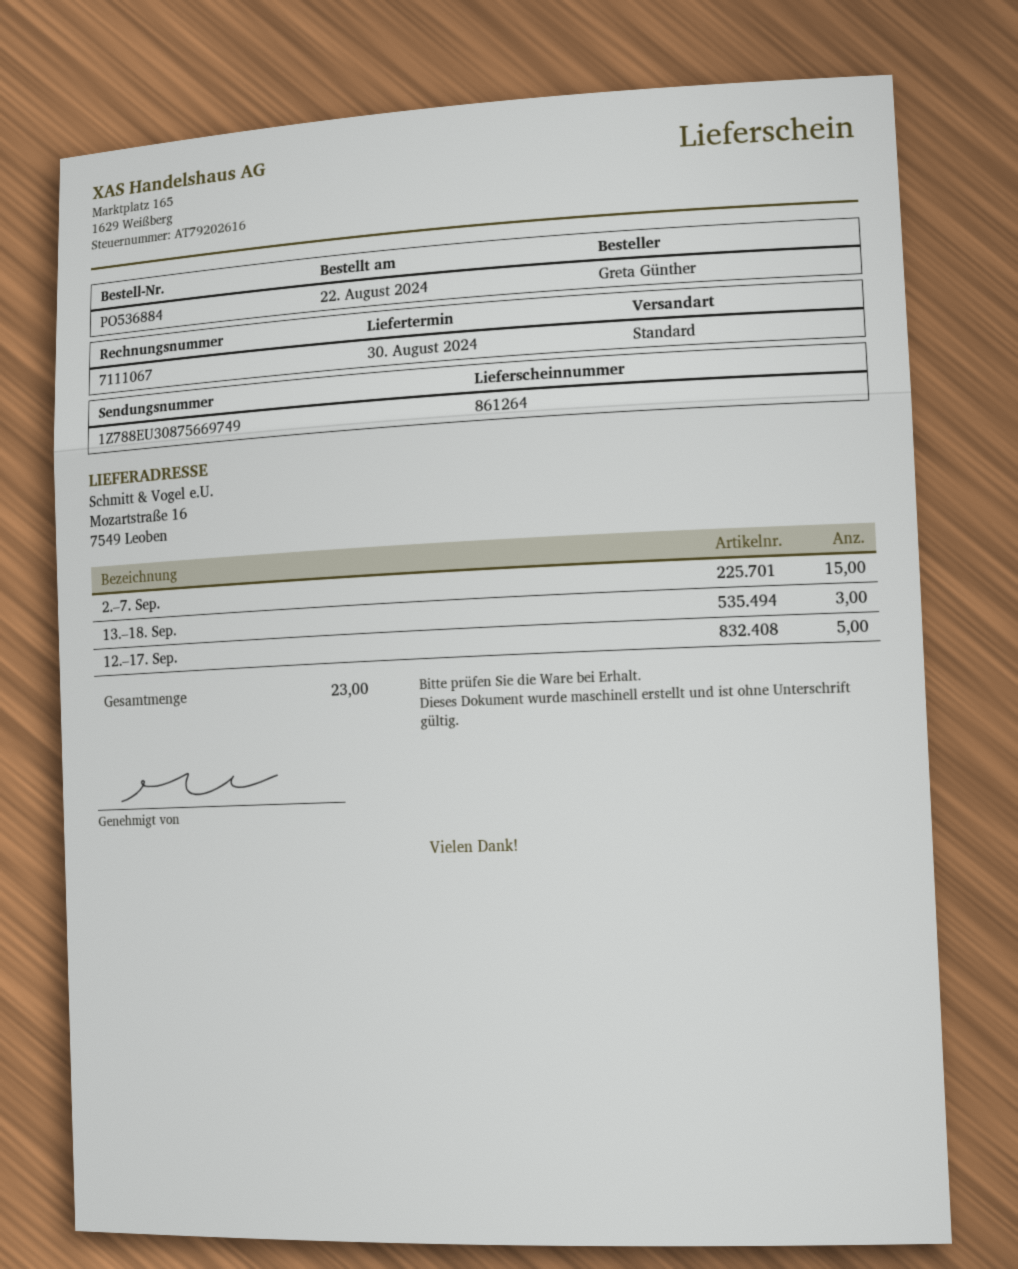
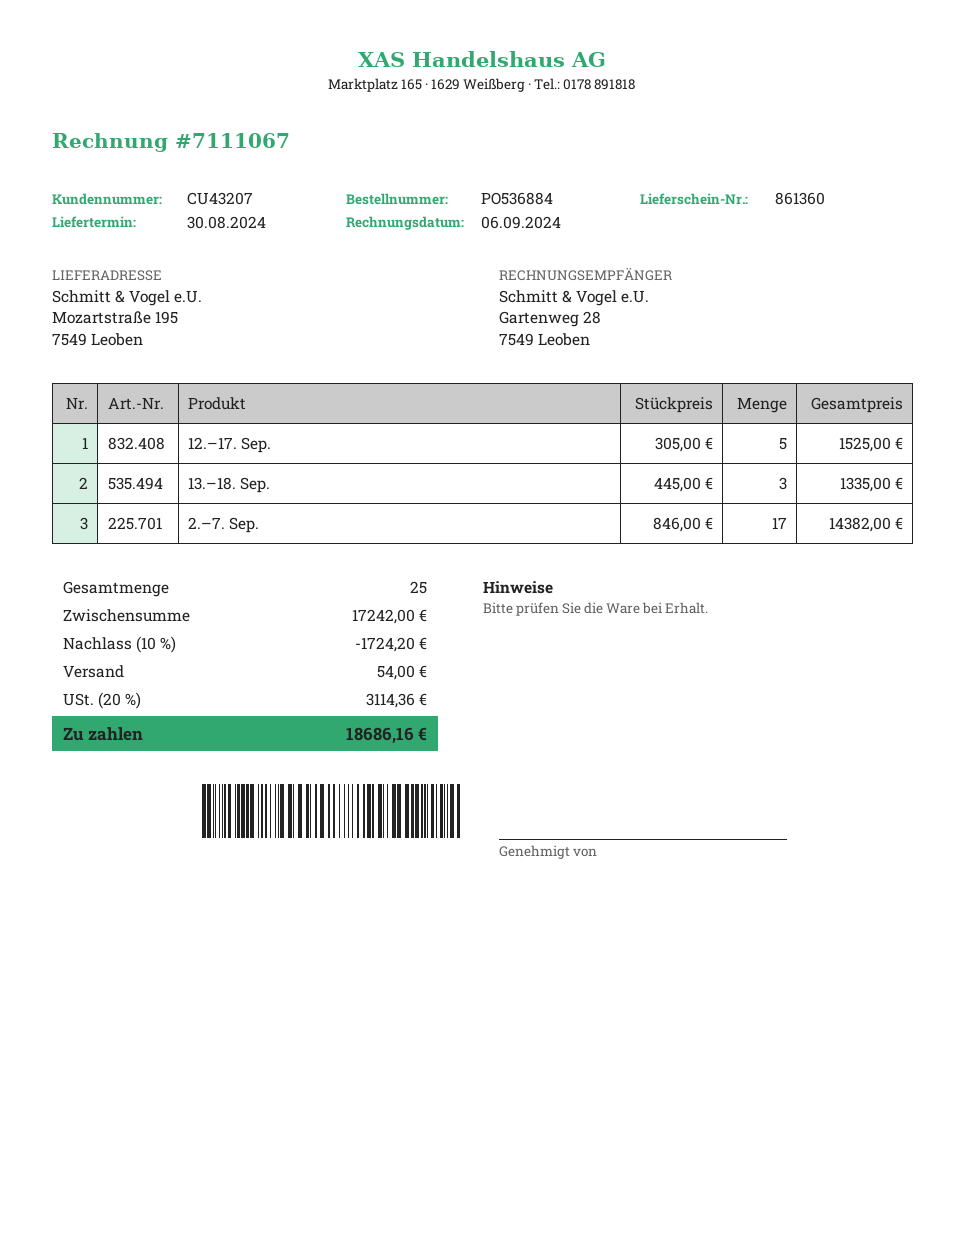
delivery note number: 861264 -> 861360
ship to: Mozartstraße 16, 7549 Leoben -> Mozartstraße 195, 7549 Leoben
2.–7. Sep.: 15 -> 17
total quantity: 23 -> 25

